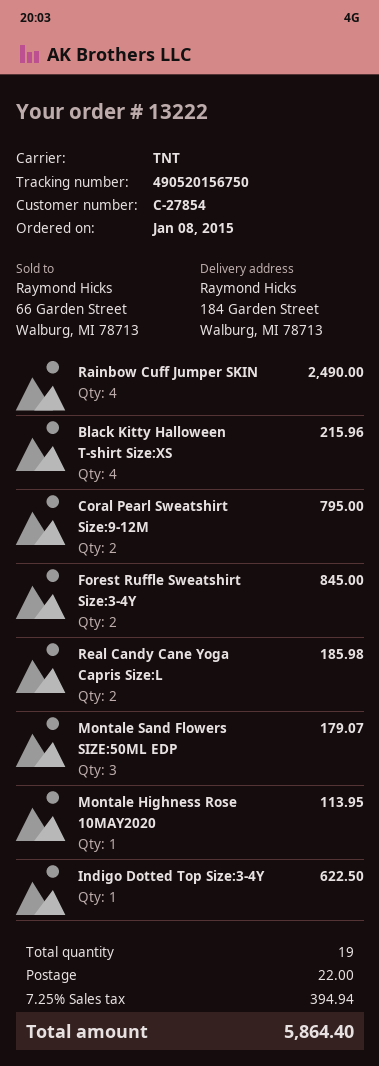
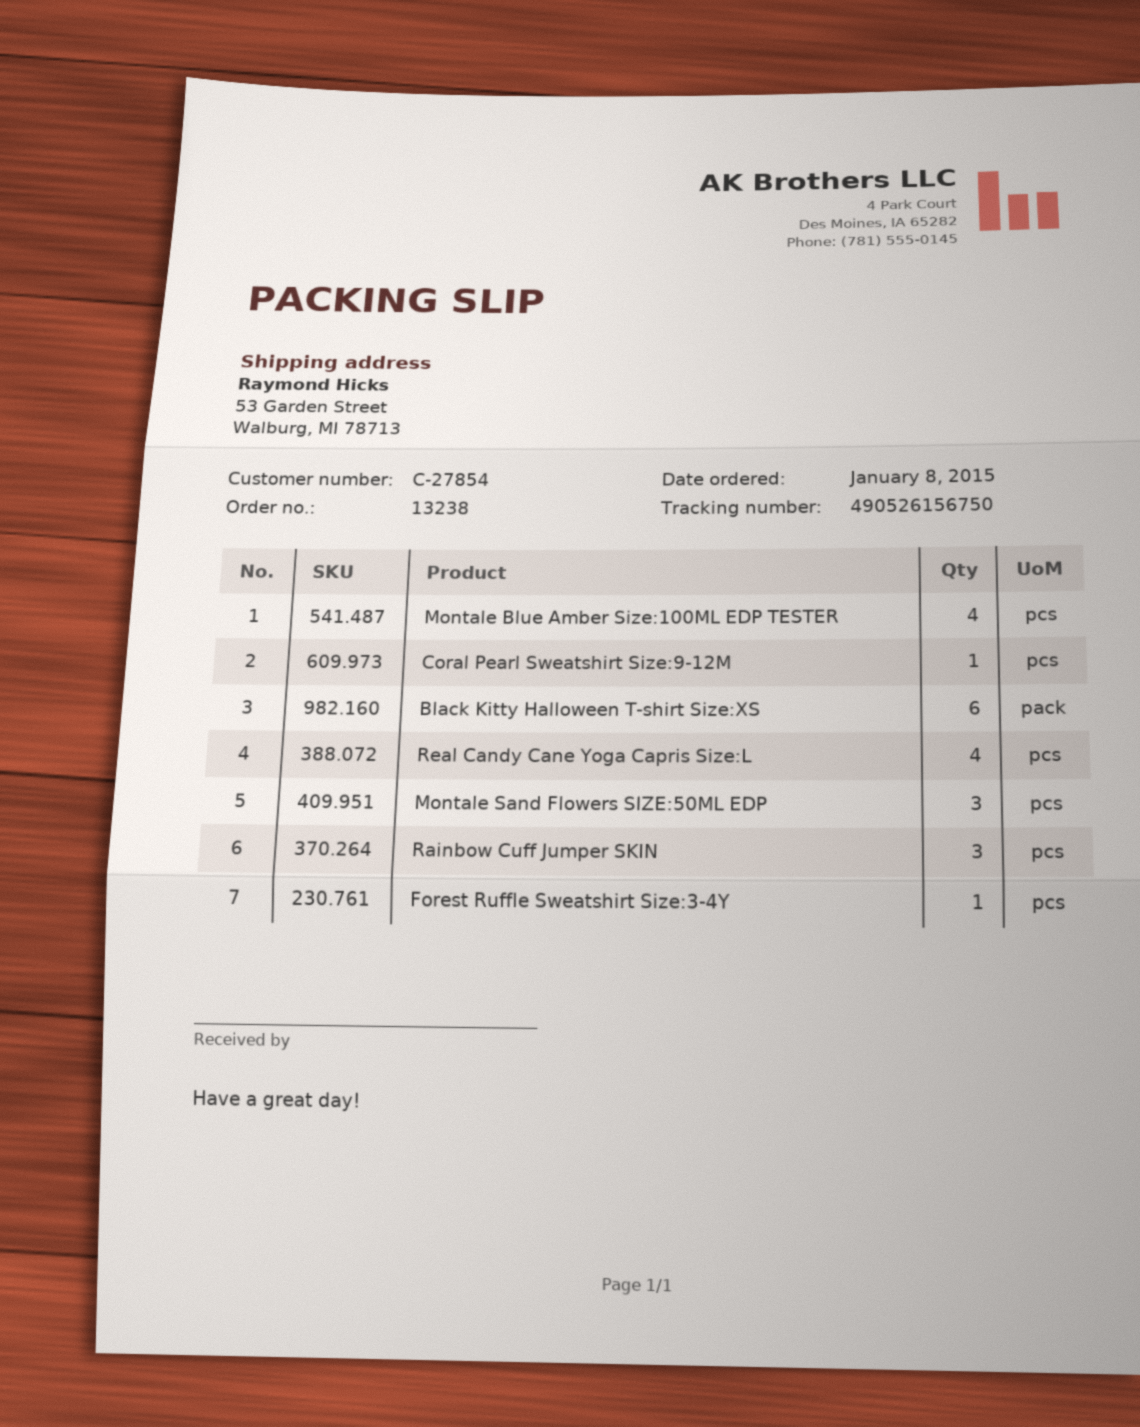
order number: 13222 -> 13238
tracking number: 490520156750 -> 490526156750
ship to: 184 Garden Street, Walburg, MI 78713 -> 53 Garden Street, Walburg, MI 78713
Rainbow Cuff Jumper SKIN: 4 -> 3
Black Kitty Halloween T-shirt Size:XS: 4 -> 6
Coral Pearl Sweatshirt Size:9-12M: 2 -> 1
Forest Ruffle Sweatshirt Size:3-4Y: 2 -> 1
Real Candy Cane Yoga Capris Size:L: 2 -> 4
Montale Highness Rose 10MAY2020: 1 -> none
Indigo Dotted Top Size:3-4Y: 1 -> none
Montale Blue Amber Size:100ML EDP TESTER: none -> 4

